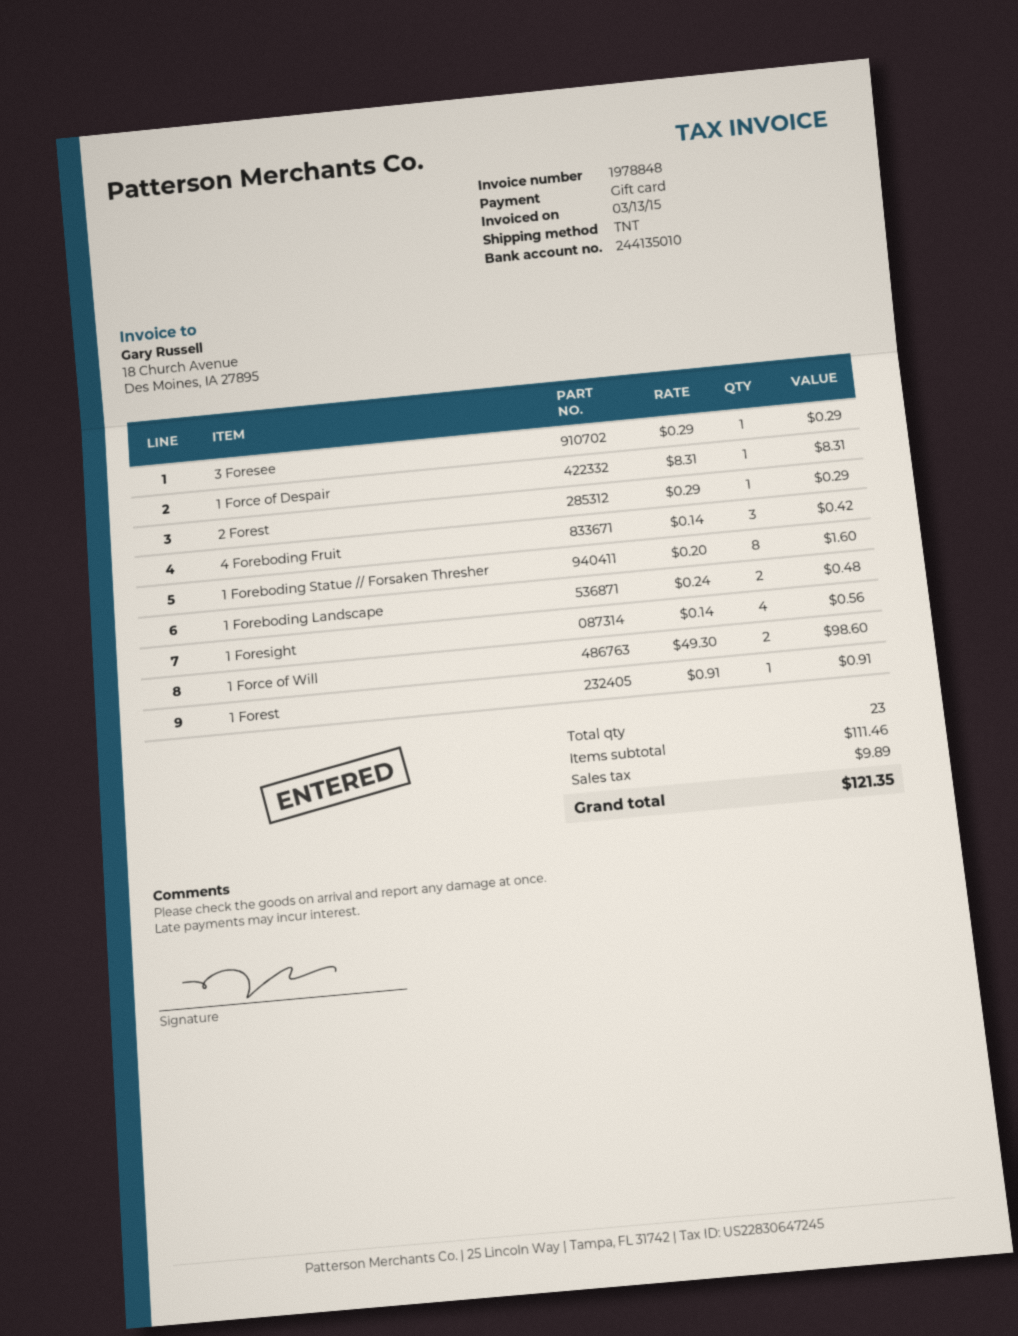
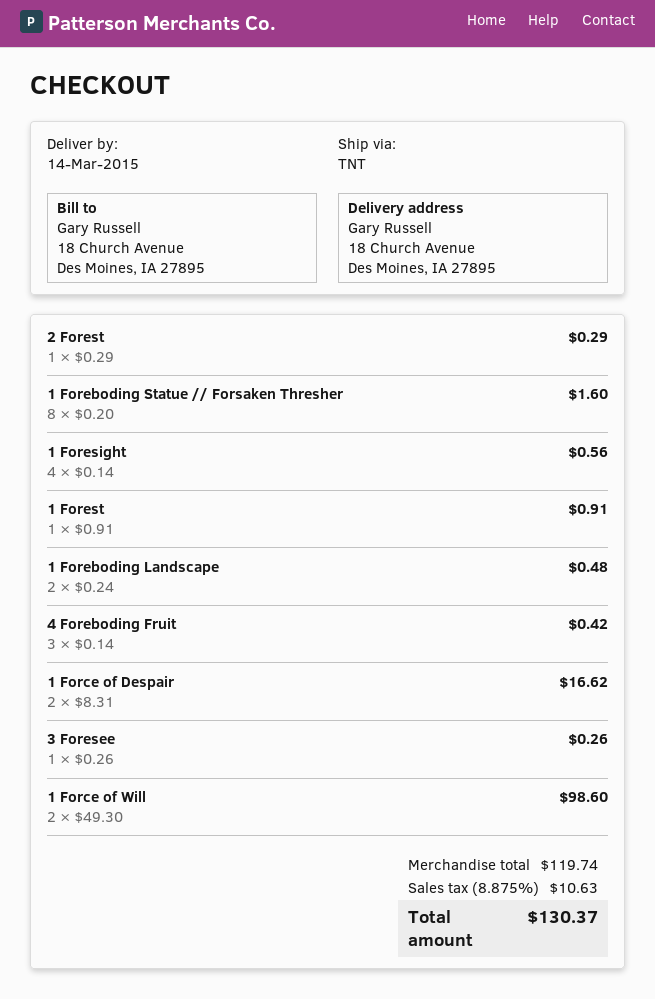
3 Foresee: 1 x 0.29 = 0.29 -> 1 x 0.26 = 0.26
1 Force of Despair: 1 x 8.31 = 8.31 -> 2 x 8.31 = 16.62
subtotal: 111.46 -> 119.74
tax: 9.89 -> 10.63
total: 121.35 -> 130.37

